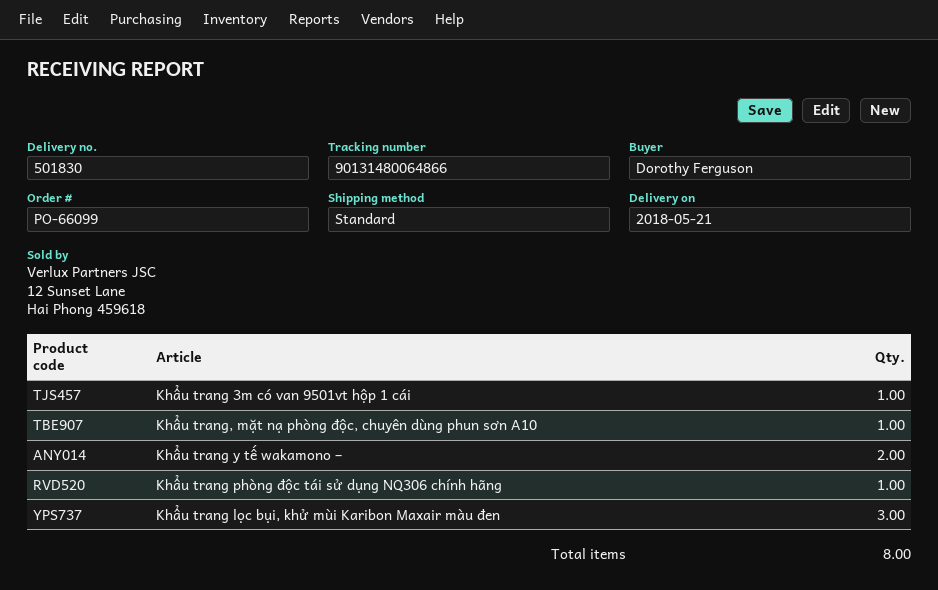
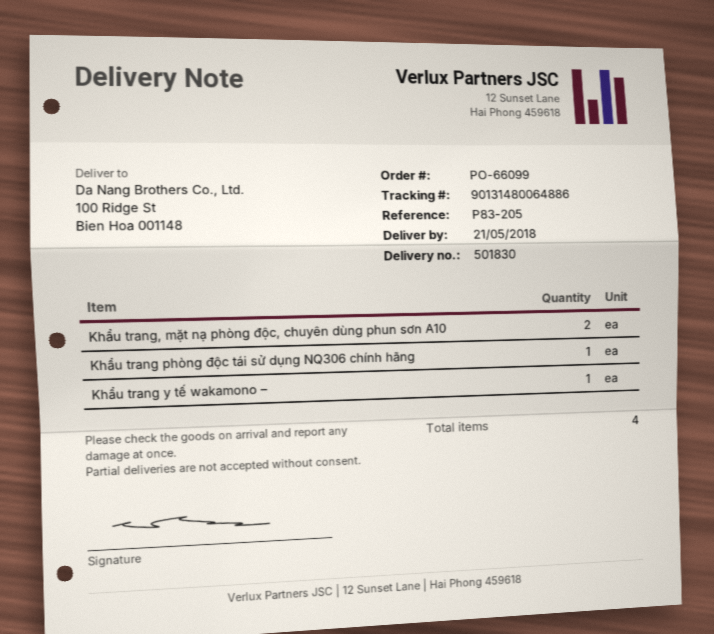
tracking number: 90131480064866 -> 90131480064886
Khẩu trang 3m có van 9501vt hộp 1 cái: 1 -> none
Khẩu trang, mặt nạ phòng độc, chuyên dùng phun sơn A10: 1 -> 2
Khẩu trang y tế wakamono –: 2 -> 1
Khẩu trang lọc bụi, khử mùi Karibon Maxair màu đen: 3 -> none
total quantity: 8 -> 4

